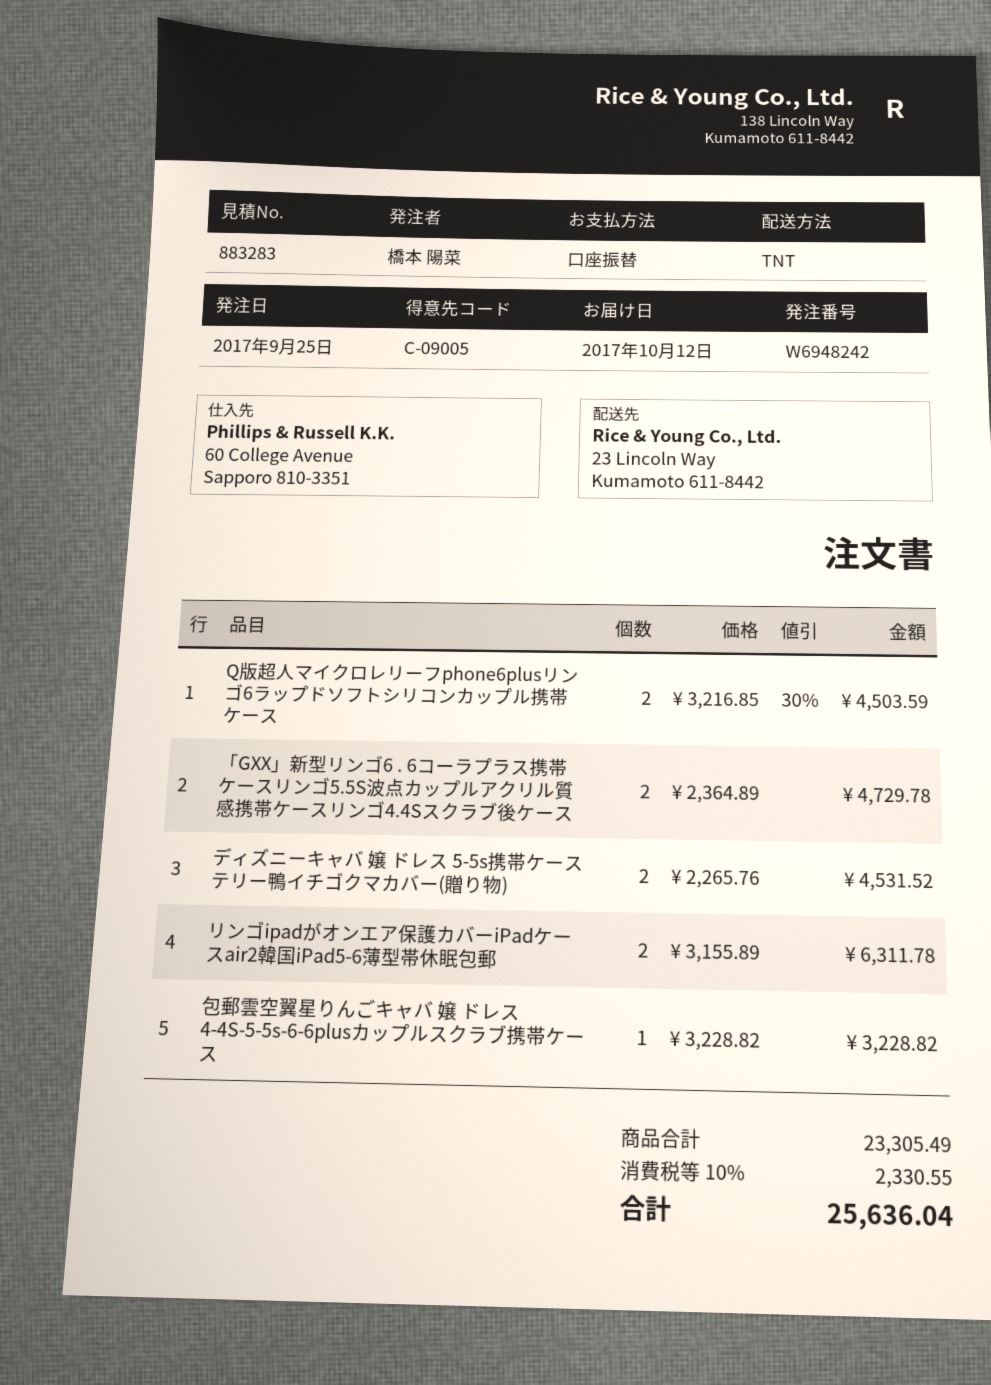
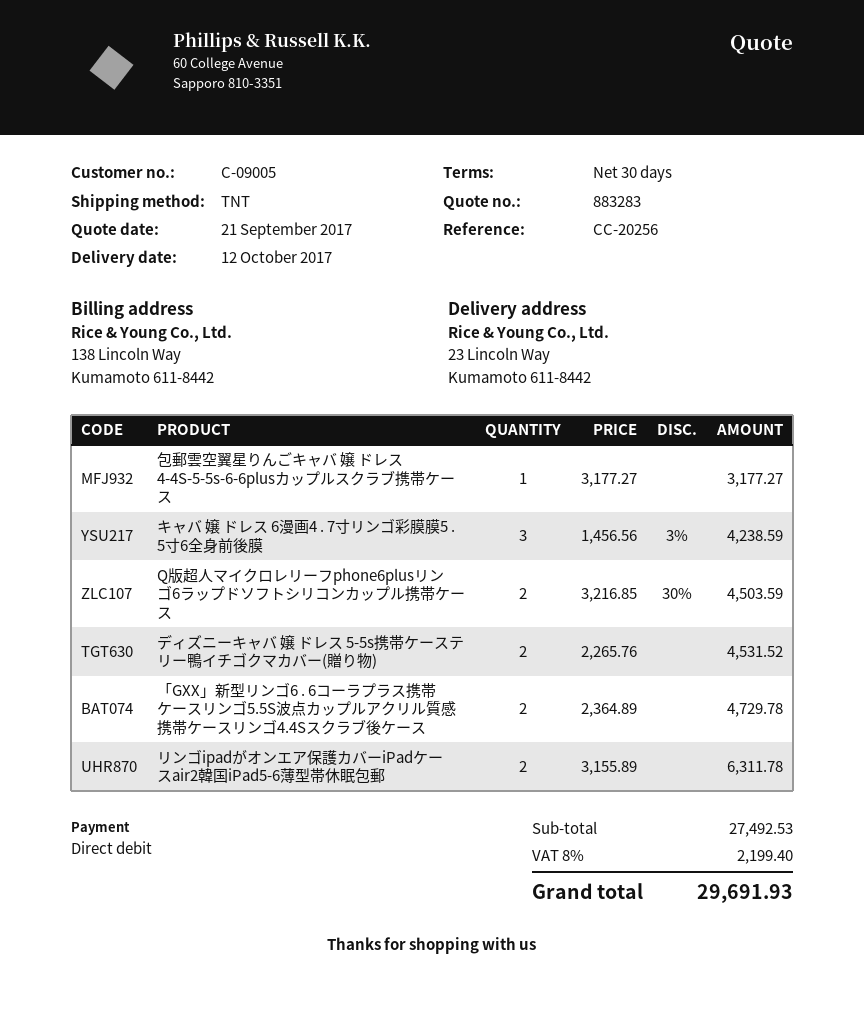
包郵雲空翼星りんごキャバ 嬢 ドレス 4-4S-5-5s-6-6plusカップルスクラブ携帯ケース: 1 x 3228.82 = 3228.82 -> 1 x 3177.27 = 3177.27
キャバ 嬢 ドレス 6漫画4 . 7寸リンゴ彩膜膜5 . 5寸6全身前後膜: none -> 3 x 1456.56 - 3% = 4238.59
subtotal: 23305.49 -> 27492.53
tax: 10% = 2330.55 -> 8% = 2199.40
total: 25636.04 -> 29691.93

